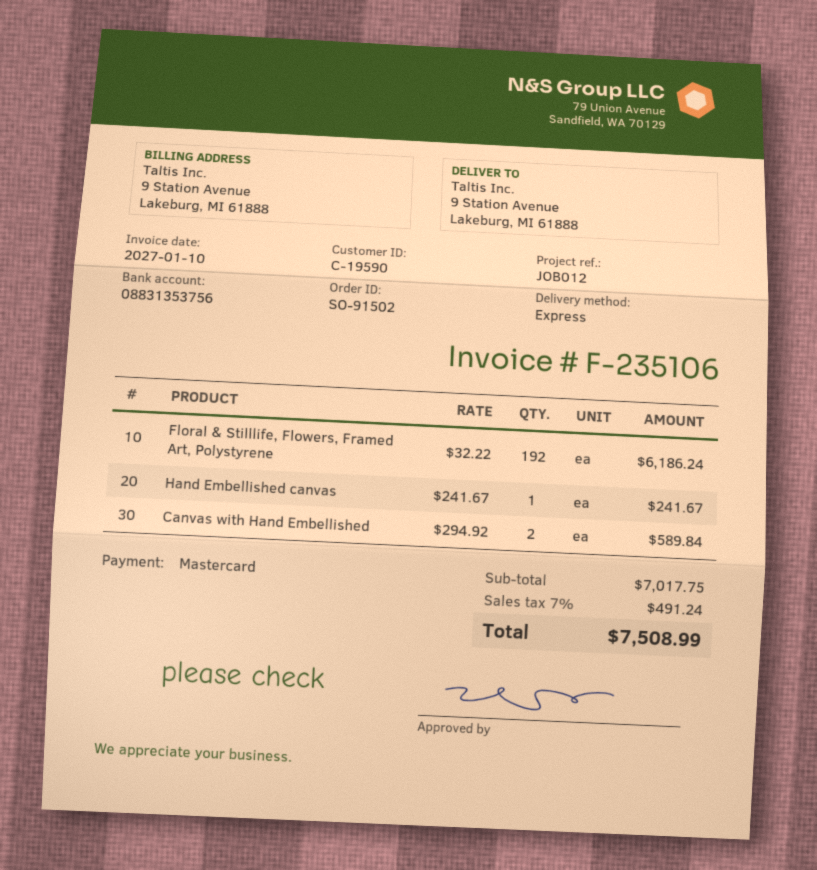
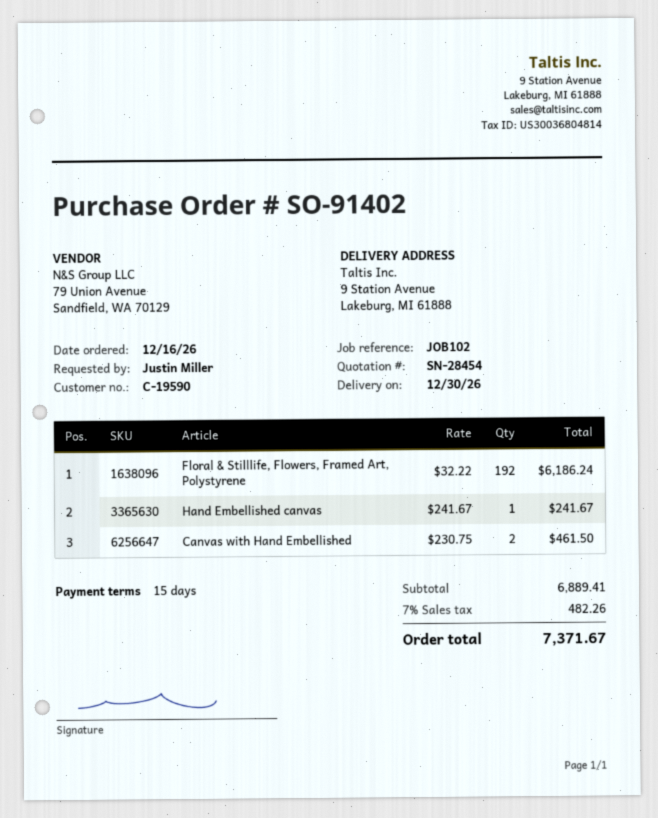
order number: SO-91502 -> SO-91402
reference: JOB012 -> JOB102
Canvas with Hand Embellished: 2 x 294.92 = 589.84 -> 2 x 230.75 = 461.50
subtotal: 7017.75 -> 6889.41
tax: 7% = 491.24 -> 7% = 482.26
total: 7508.99 -> 7371.67

